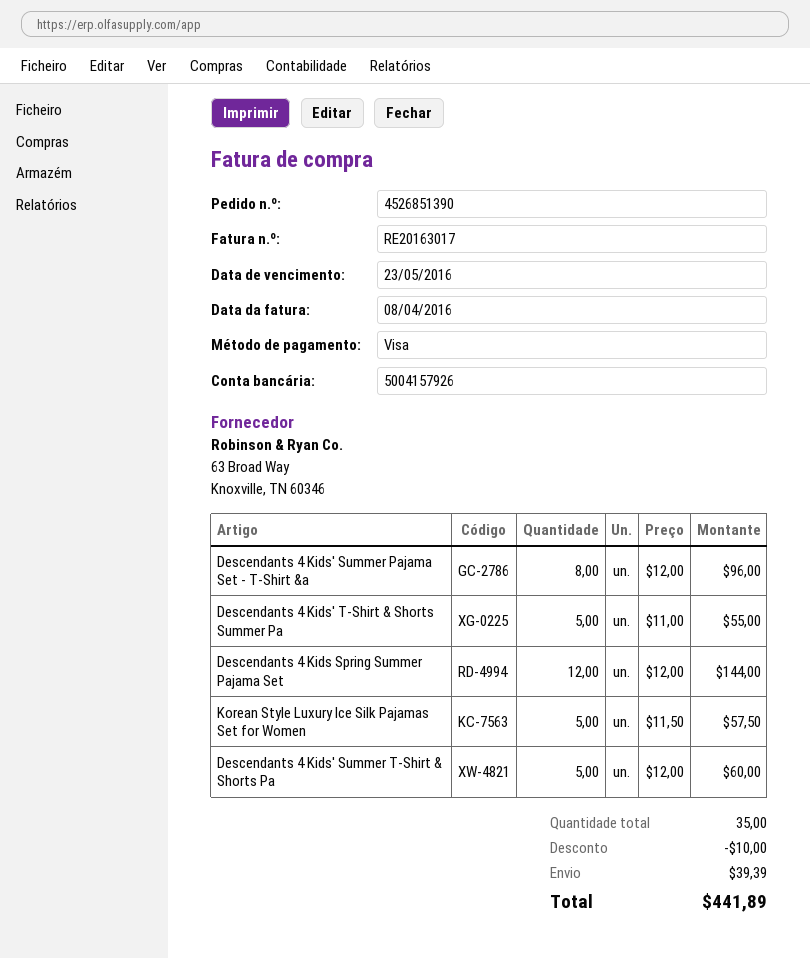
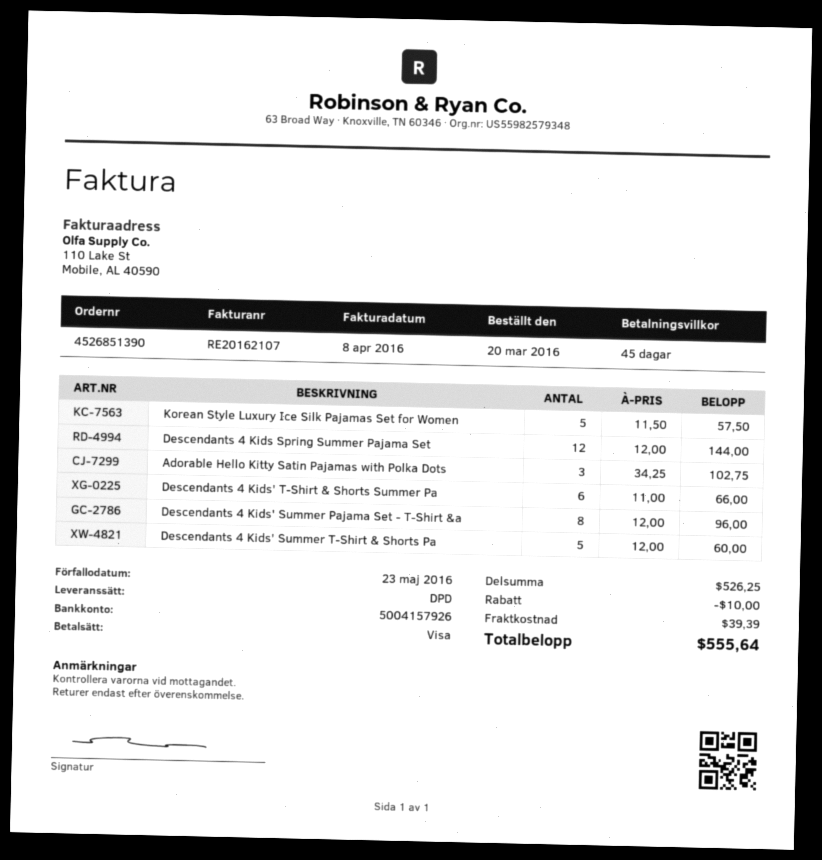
invoice number: RE20163017 -> RE20162107
Descendants 4 Kids' T-Shirt & Shorts Summer Pa: 5 x 11.00 = 55.00 -> 6 x 11.00 = 66.00
Adorable Hello Kitty Satin Pajamas with Polka Dots: none -> 3 x 34.25 = 102.75
total: 441.89 -> 555.64

